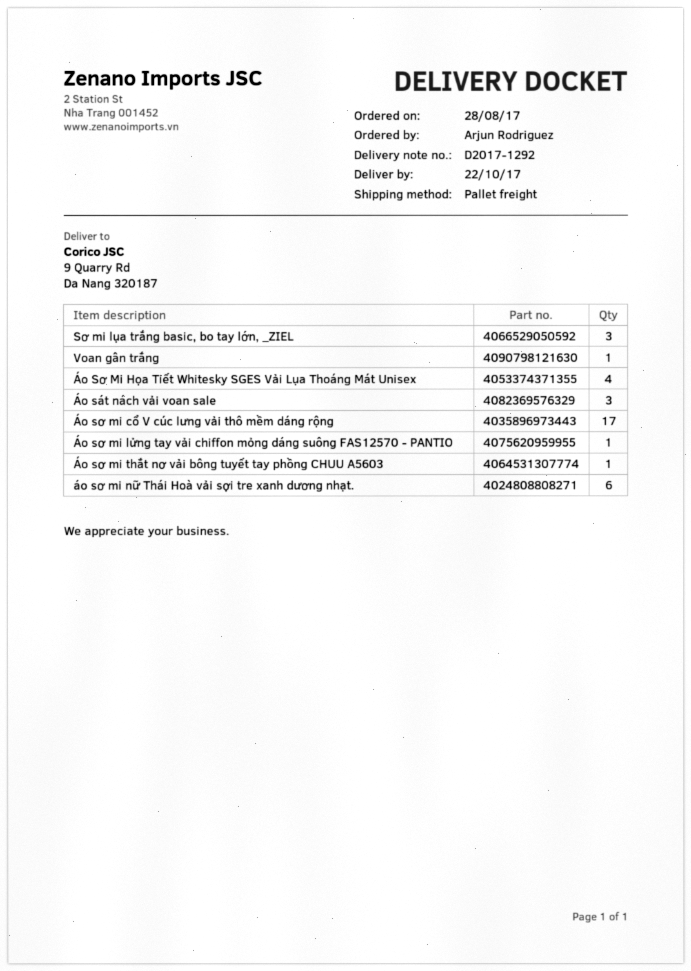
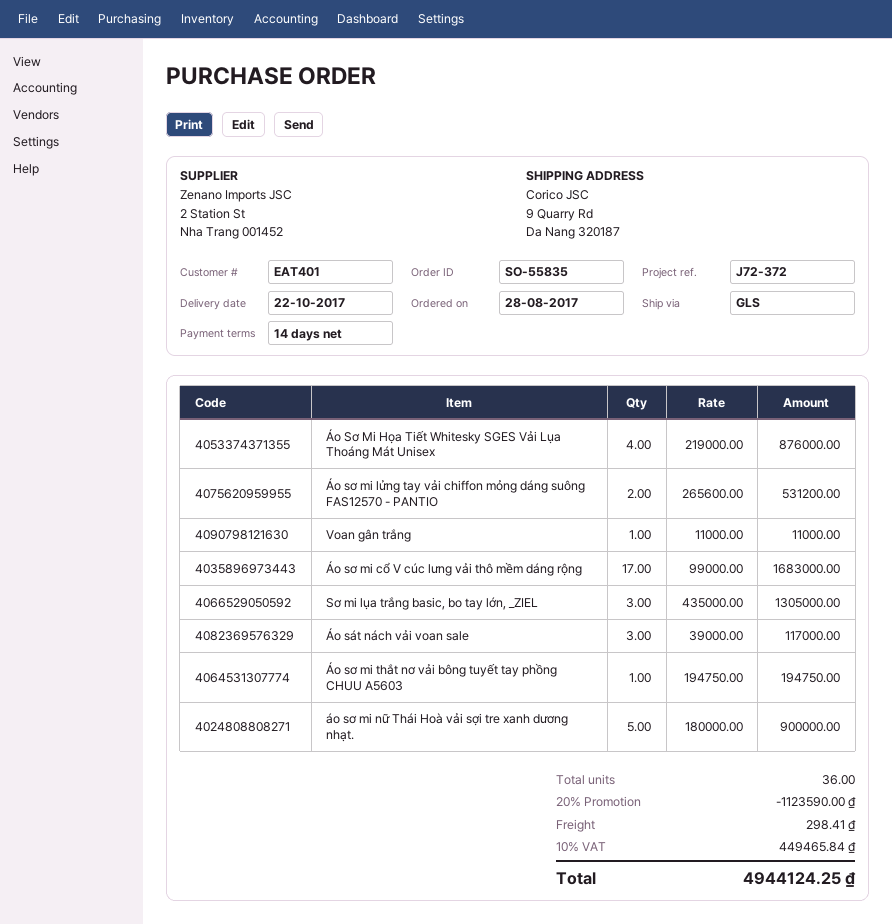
shipping method: pallet freight -> GLS
Áo sơ mi lửng tay vải chiffon mỏng dáng suông FAS12570 - PANTIO: 1 -> 2
áo sơ mi nữ Thái Hoà vải sợi tre xanh dương nhạt.: 6 -> 5

